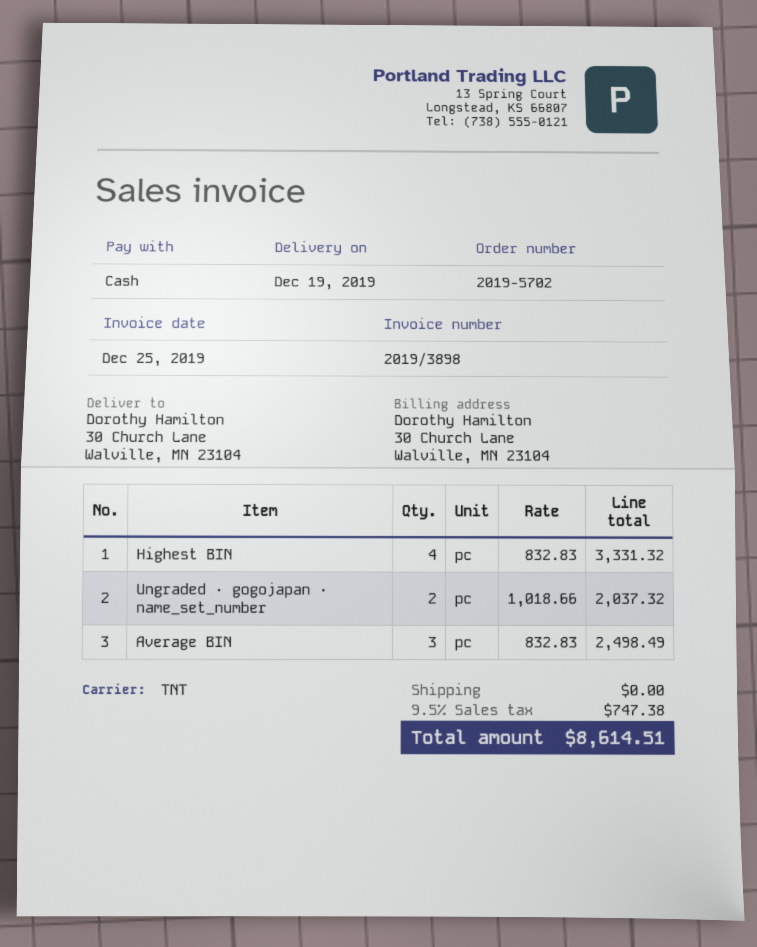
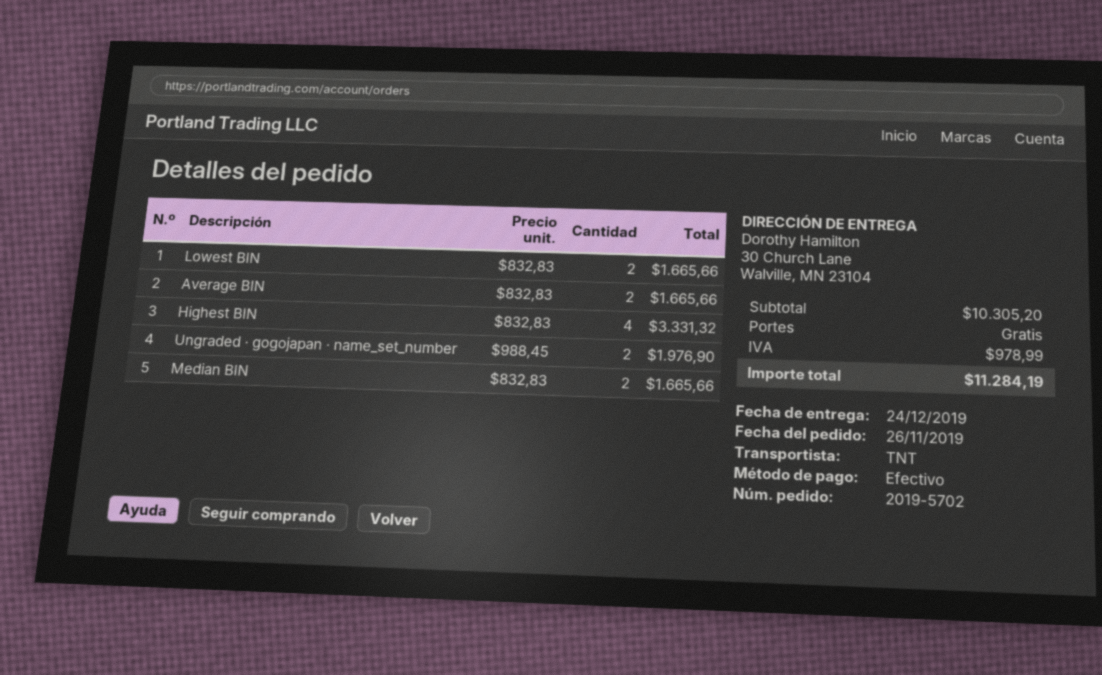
delivery date: 2019-12-19 -> 2019-12-24
Ungraded · gogojapan · name_set_number: 2 x 1018.66 = 2037.32 -> 2 x 988.45 = 1976.90
Average BIN: 3 x 832.83 = 2498.49 -> 2 x 832.83 = 1665.66
Lowest BIN: none -> 2 x 832.83 = 1665.66
Median BIN: none -> 2 x 832.83 = 1665.66
tax: 747.38 -> 978.99
total: 8614.51 -> 11284.19

